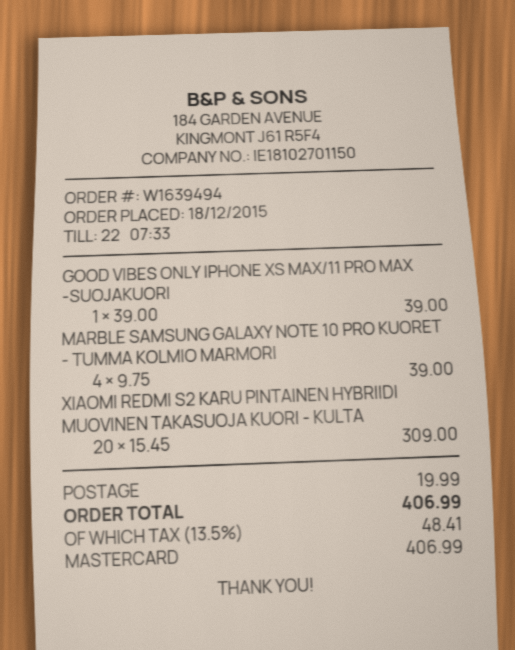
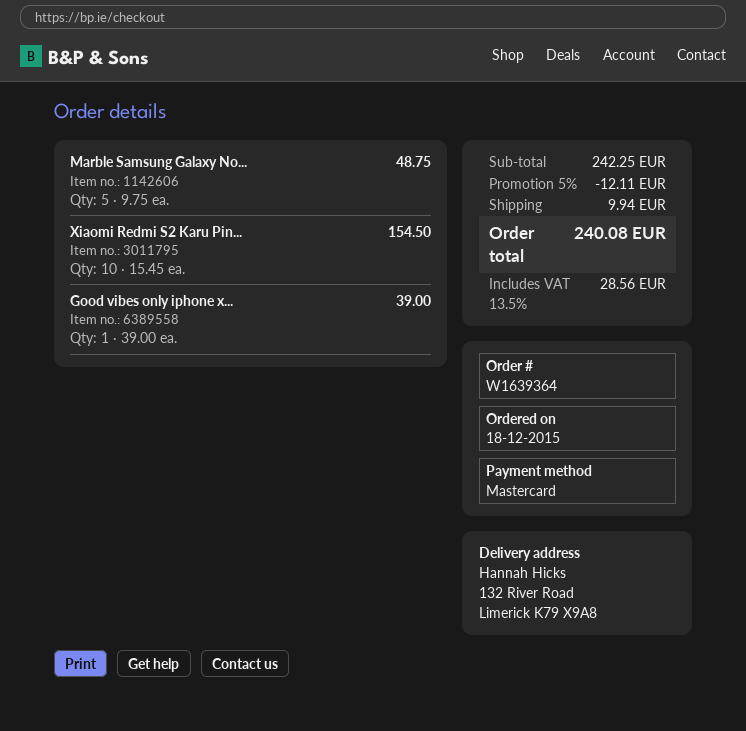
order number: W1639494 -> W1639364
MARBLE SAMSUNG GALAXY NOTE 10 PRO KUORET - TUMMA KOLMIO MARMORI: 4 x 9.75 = 39.00 -> 5 x 9.75 = 48.75
XIAOMI REDMI S2 KARU PINTAINEN HYBRIIDI MUOVINEN TAKASUOJA KUORI - KULTA: 20 x 15.45 = 309.00 -> 10 x 15.45 = 154.50
discount: none -> 5% = 12.11
shipping: 19.99 -> 9.94
tax: 13.5% = 48.41 -> 13.5% = 28.56
total: 406.99 -> 240.08

